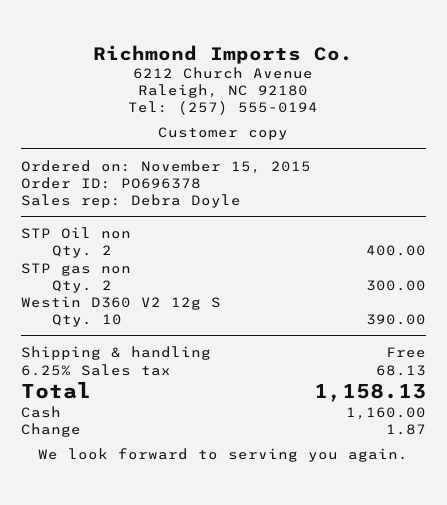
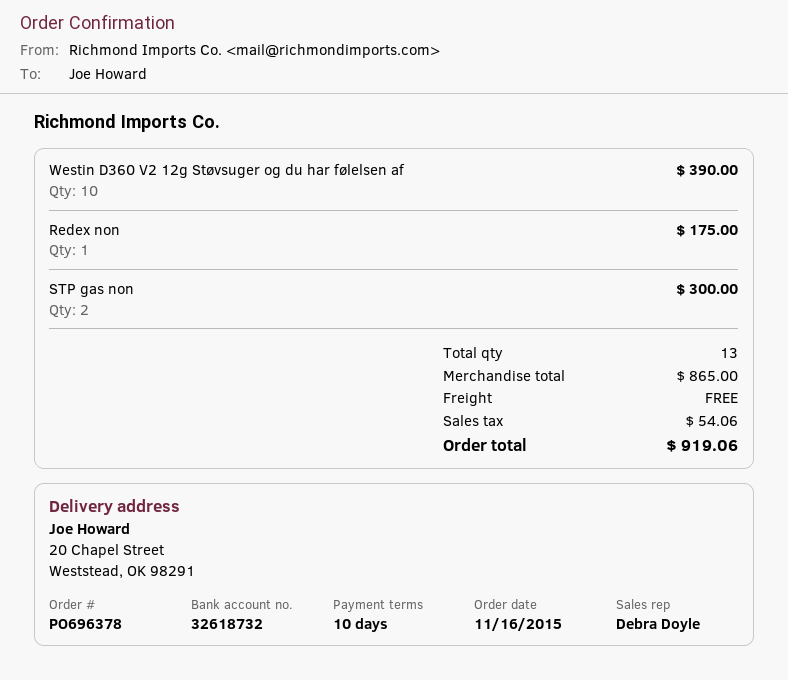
order date: 2015-11-15 -> 2015-11-16
STP Oil non: 2 for 400.00 -> none
Redex non: none -> 1 for 175.00
tax: 68.13 -> 54.06
total: 1158.13 -> 919.06

